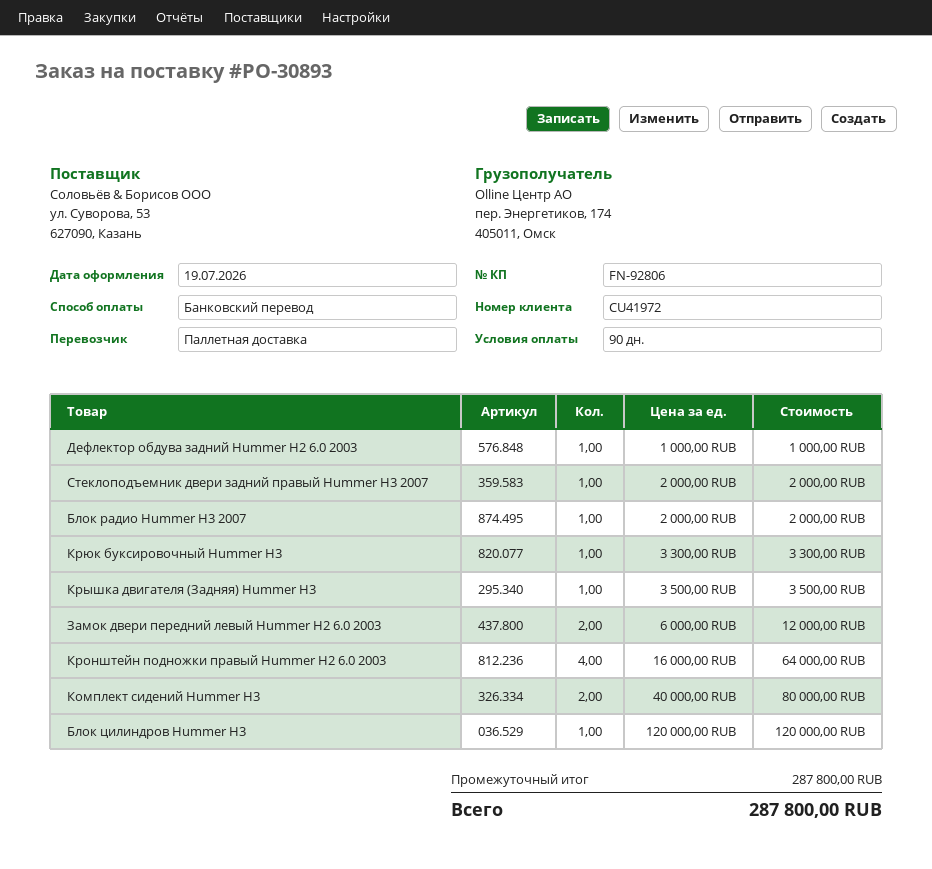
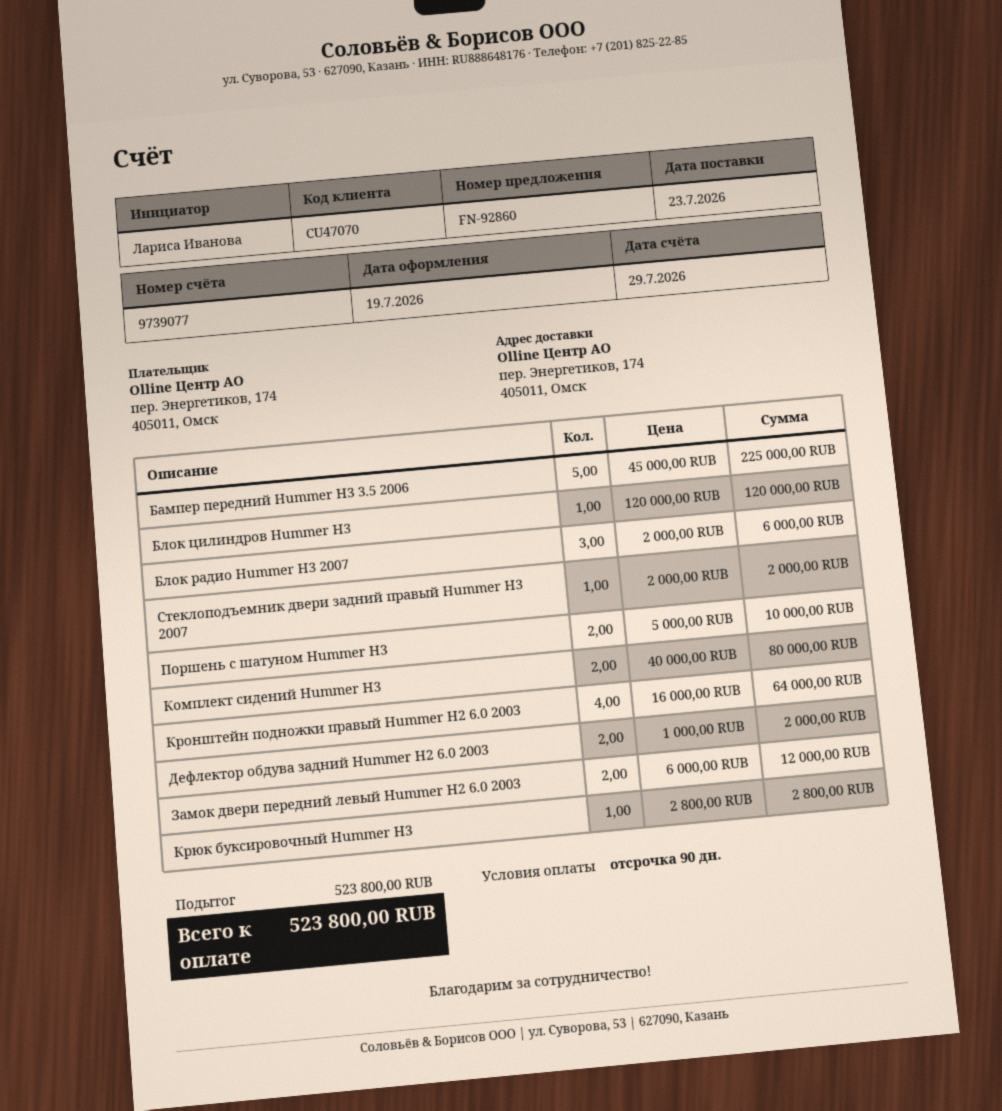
quote number: FN-92806 -> FN-92860
customer number: CU41972 -> CU47070
Дефлектор обдува задний Hummer H2 6.0 2003: 1 x 1000.00 = 1000.00 -> 2 x 1000.00 = 2000.00
Блок радио Hummer H3 2007: 1 x 2000.00 = 2000.00 -> 3 x 2000.00 = 6000.00
Крюк буксировочный Hummer H3: 1 x 3300.00 = 3300.00 -> 1 x 2800.00 = 2800.00
Крышка двигателя (Задняя) Hummer H3: 1 x 3500.00 = 3500.00 -> none
Бампер передний Hummer H3 3.5 2006: none -> 5 x 45000.00 = 225000.00
Поршень с шатуном Hummer H3: none -> 2 x 5000.00 = 10000.00
subtotal: 287800.00 -> 523800.00
total: 287800.00 -> 523800.00

